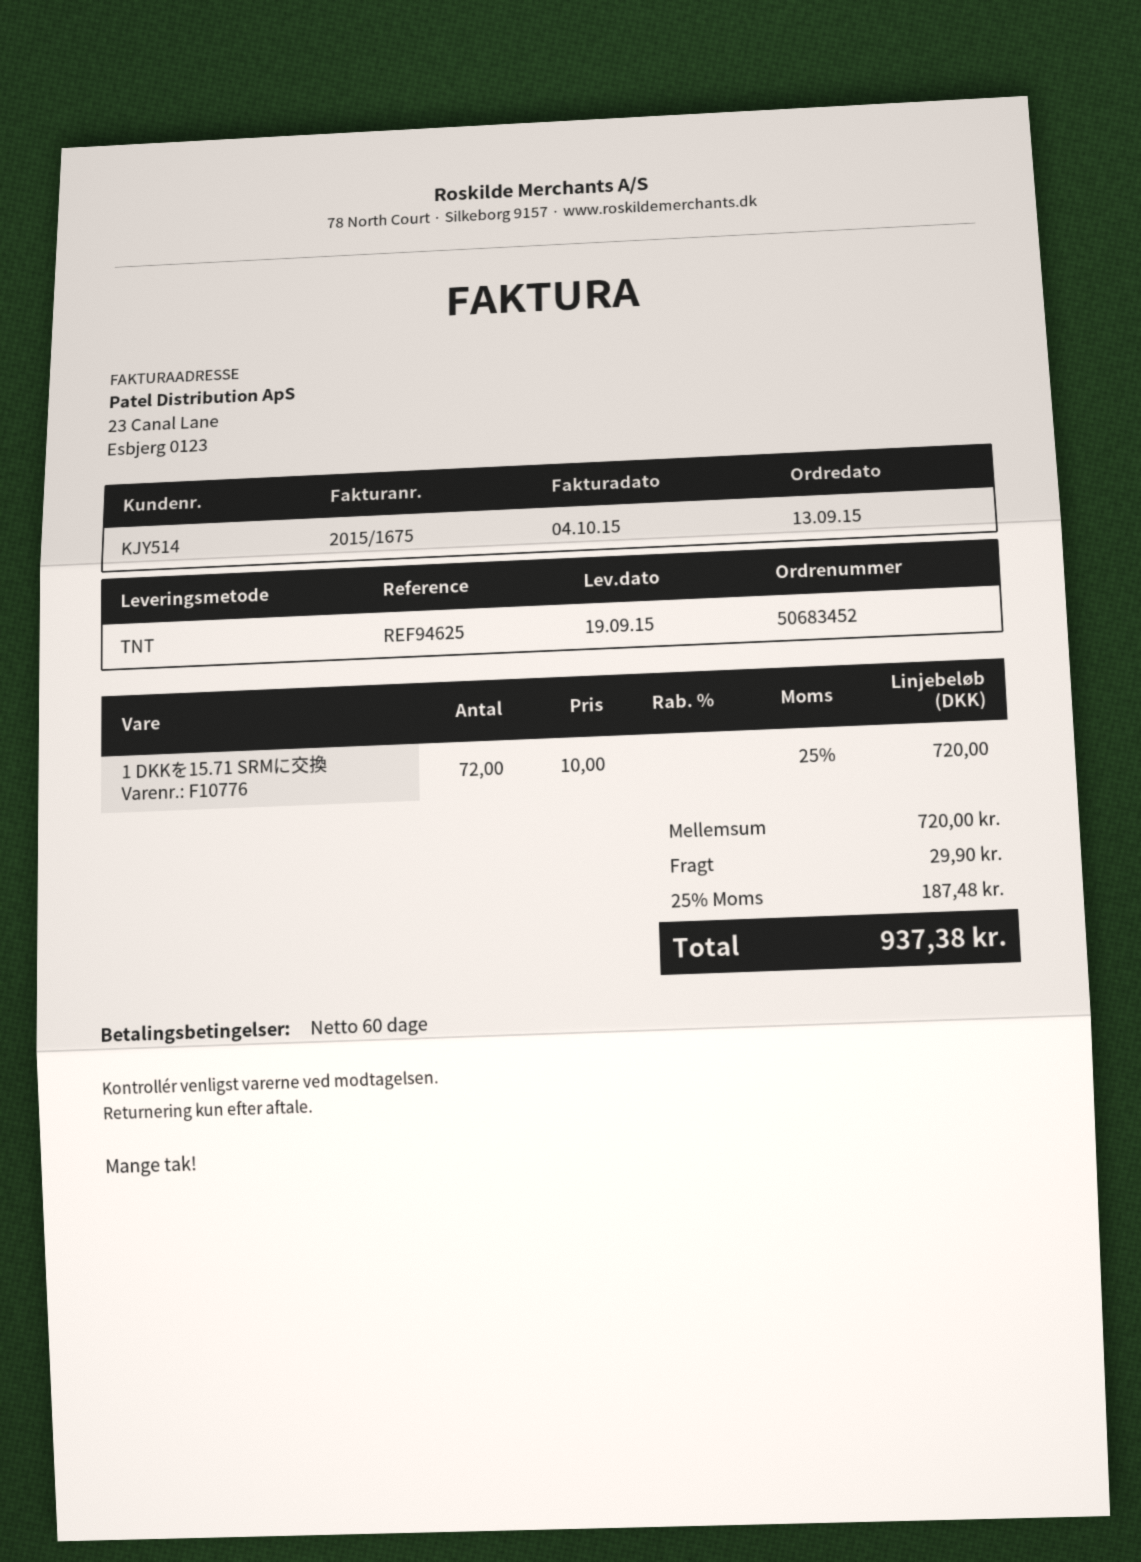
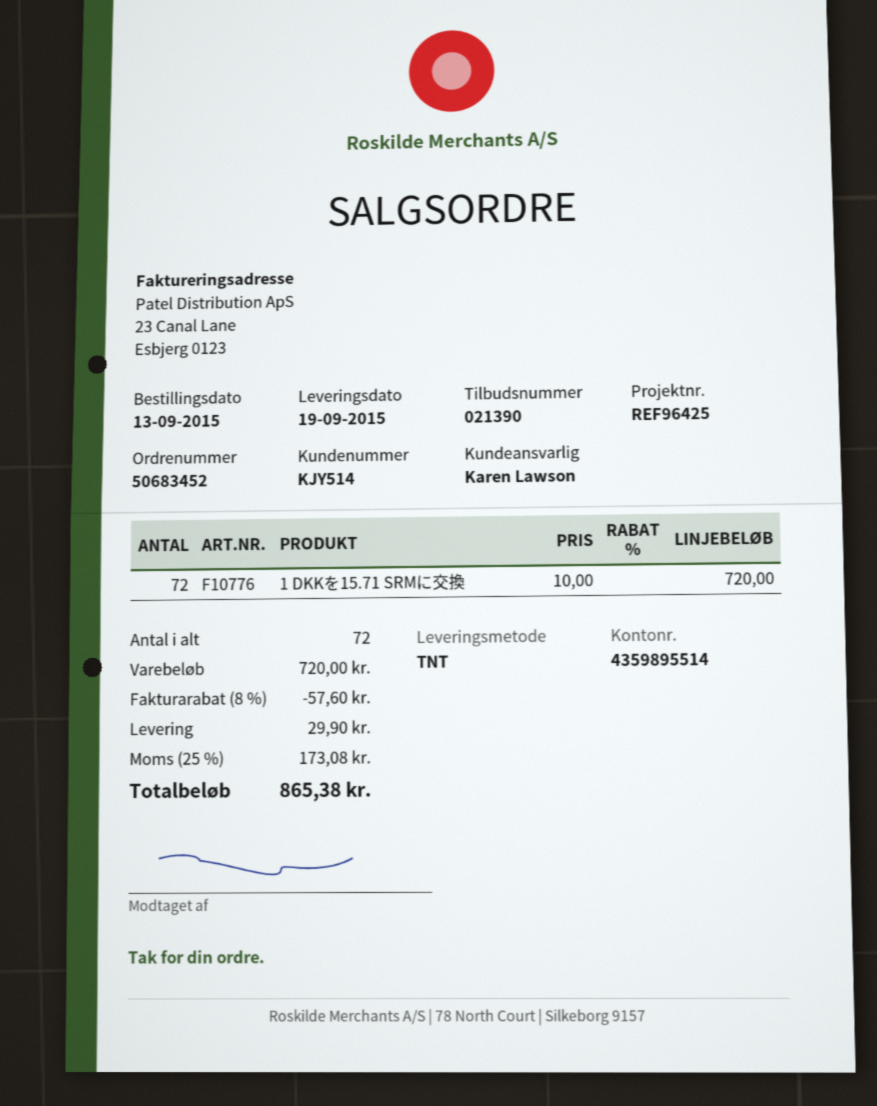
reference: REF94625 -> REF96425
discount: none -> 8% = 57.60
tax: 25% = 187.48 -> 25% = 173.08
total: 937.38 -> 865.38

